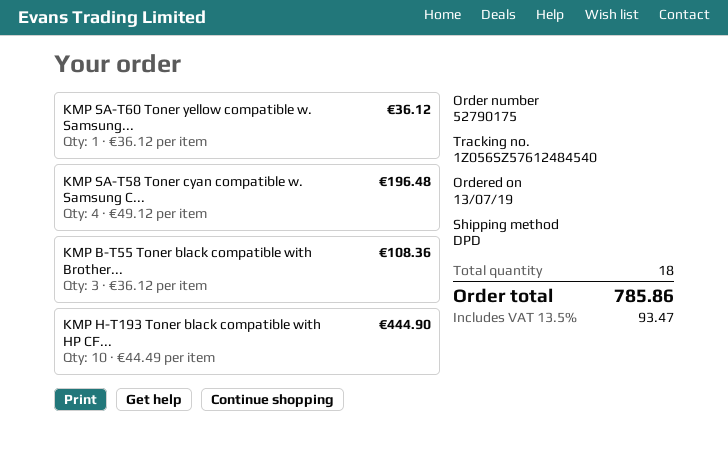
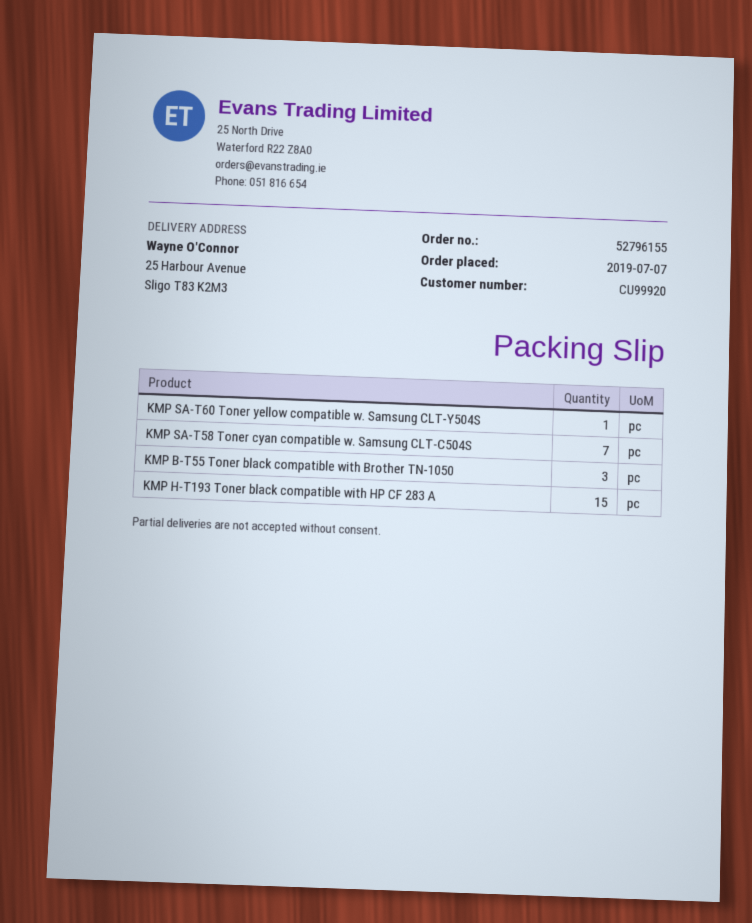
order number: 52790175 -> 52796155
order date: 2019-07-13 -> 2019-07-07
KMP SA-T58 Toner cyan compatible w. Samsung C...: 4 -> 7
KMP H-T193 Toner black compatible with HP CF...: 10 -> 15

